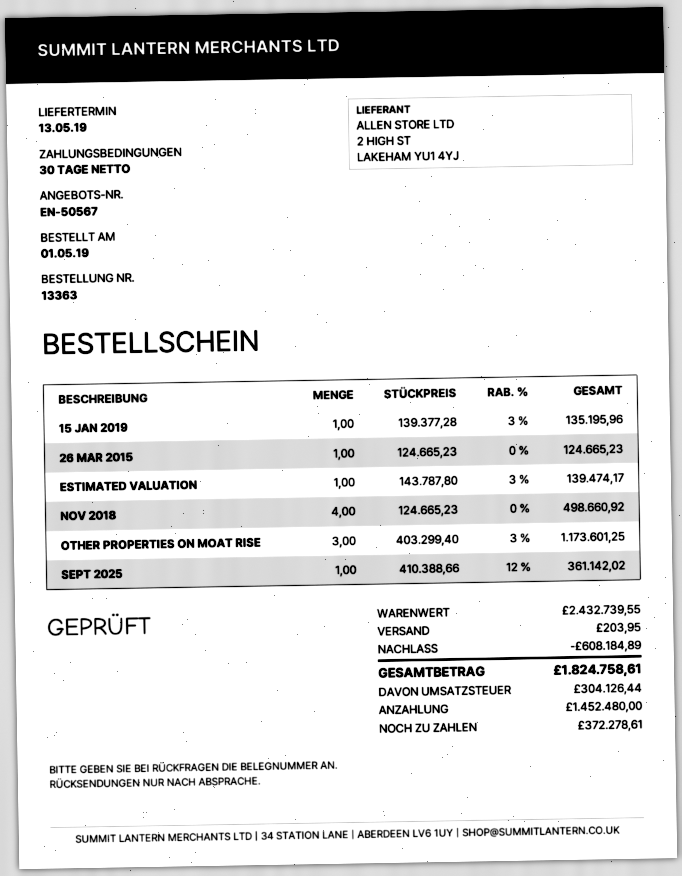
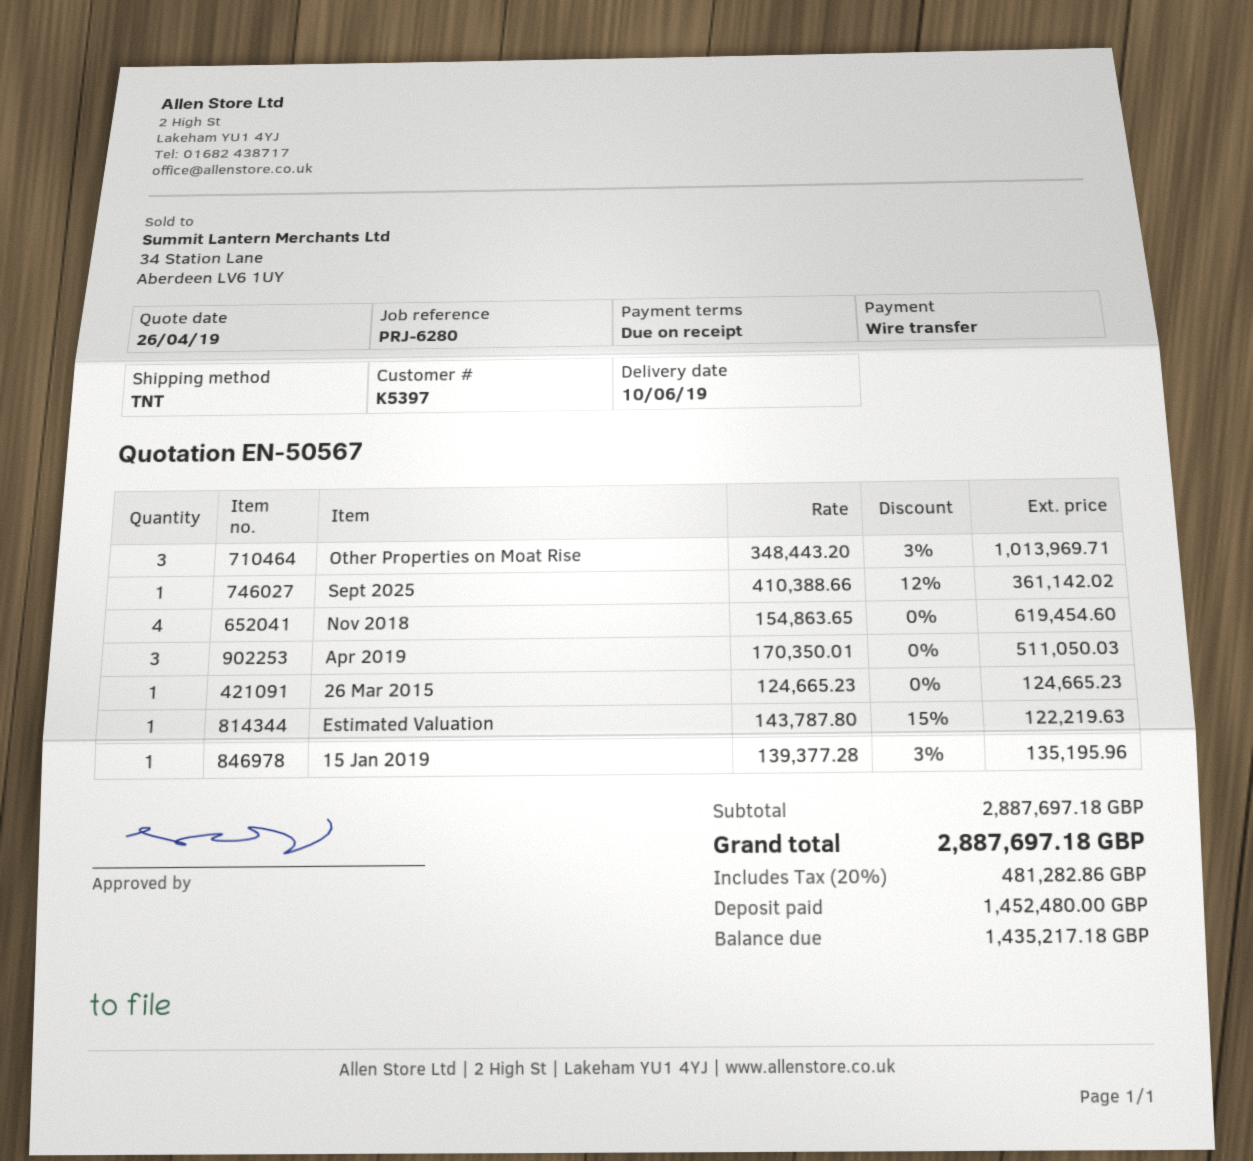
delivery date: 2019-05-13 -> 2019-06-10
payment terms: 30 days -> on receipt
ESTIMATED VALUATION: 1 x 143787.80 - 3% = 139474.17 -> 1 x 143787.80 - 15% = 122219.63
NOV 2018: 4 x 124665.23 = 498660.92 -> 4 x 154863.65 = 619454.60
OTHER PROPERTIES ON MOAT RISE: 3 x 403299.40 - 3% = 1173601.25 -> 3 x 348443.20 - 3% = 1013969.71
Apr 2019: none -> 3 x 170350.01 = 511050.03
subtotal: 2432739.55 -> 2887697.18
discount: 608184.89 -> none
shipping: 203.95 -> none
tax: 304126.44 -> 481282.86
total: 1824758.61 -> 2887697.18
balance: 372278.61 -> 1435217.18

